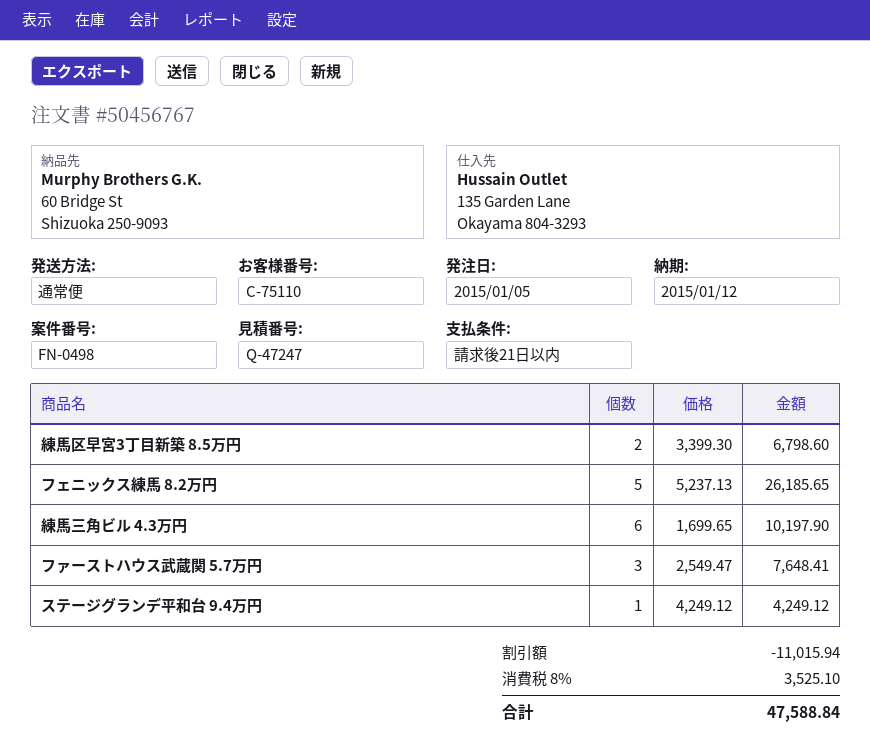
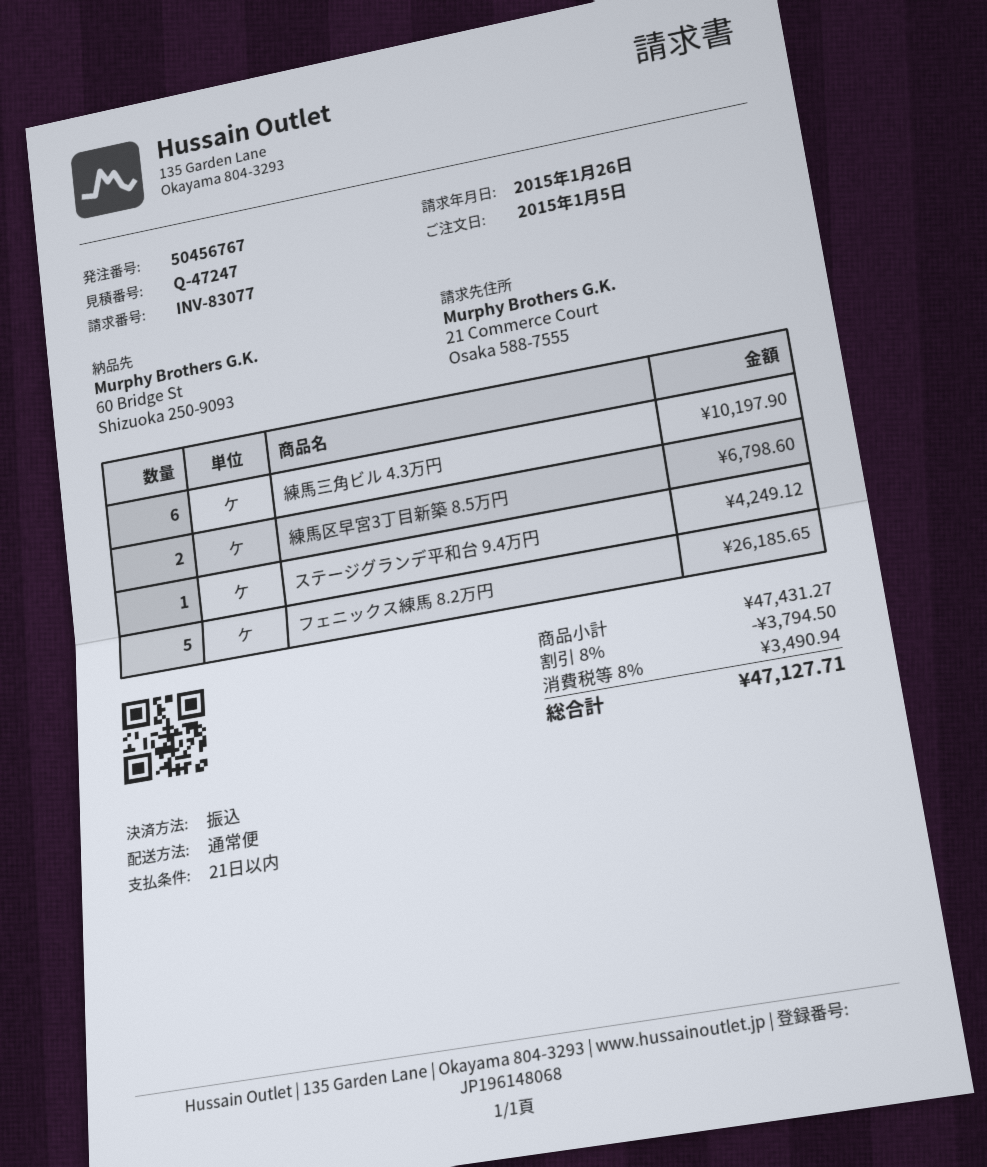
ファーストハウス武蔵関 5.7万円: 3 for 7648.41 -> none
discount: 11015.94 -> 3794.50
tax: 8% = 3525.10 -> 8% = 3490.94
total: 47588.84 -> 47127.71

